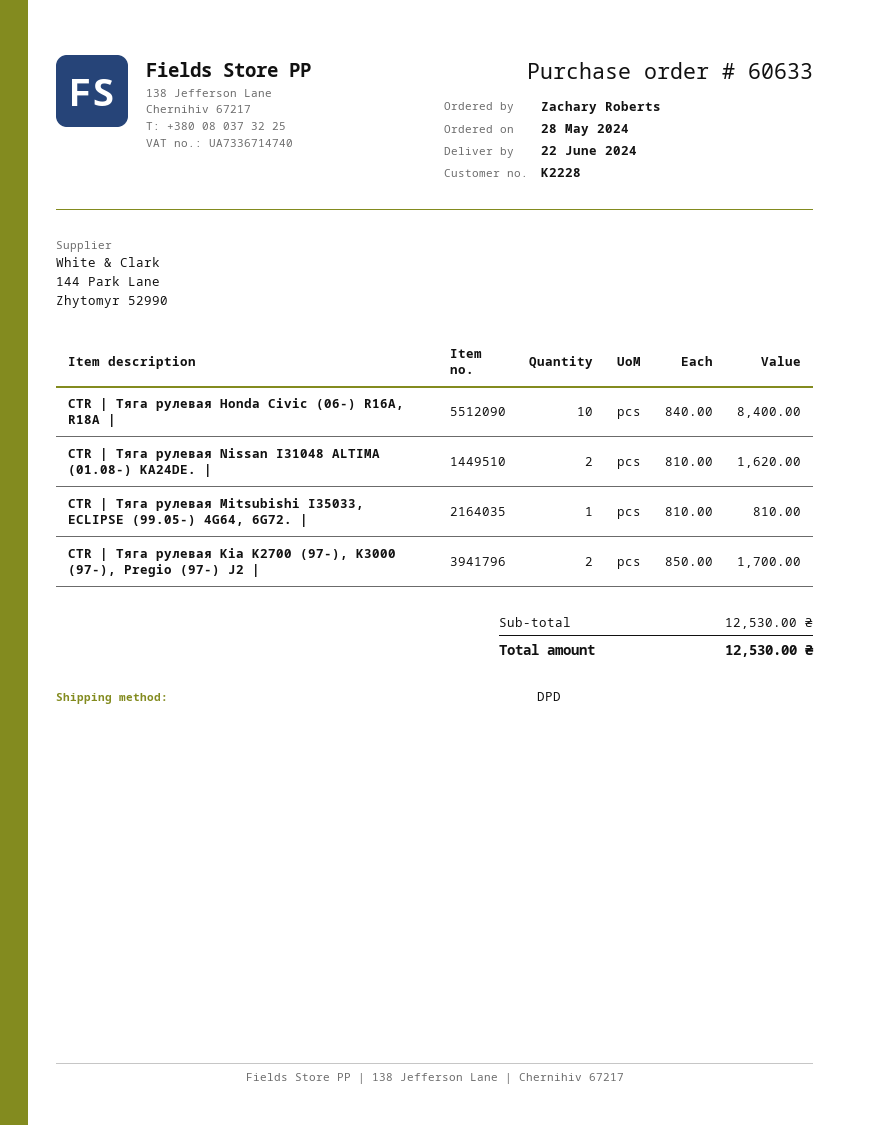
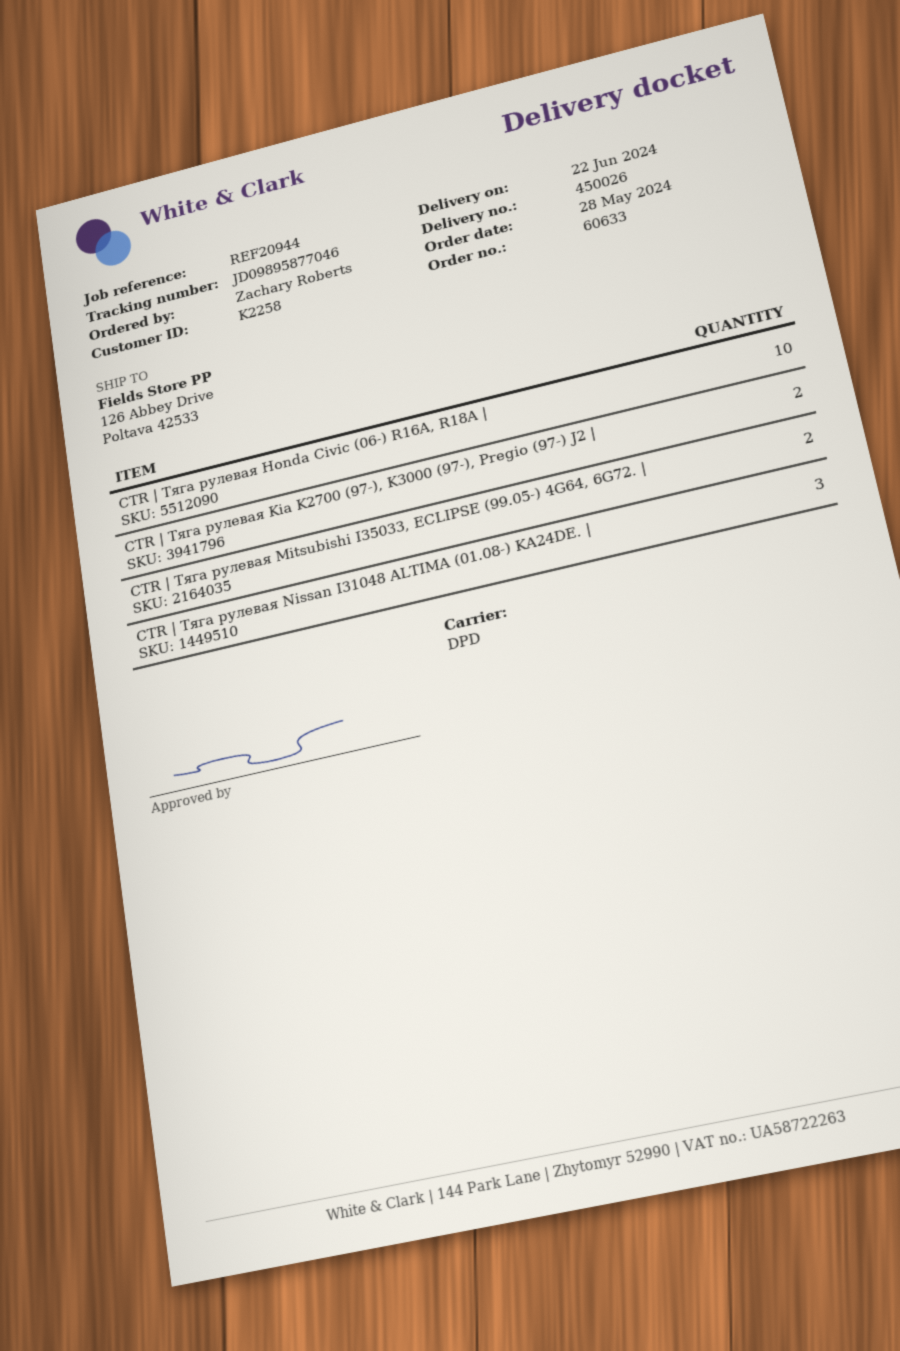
customer number: K2228 -> K2258
CTR | Тяга рулевая Nissan I31048 ALTIMA (01.08-) KA24DE. |: 2 -> 3
CTR | Тяга рулевая Mitsubishi I35033, ECLIPSE (99.05-) 4G64, 6G72. |: 1 -> 2

